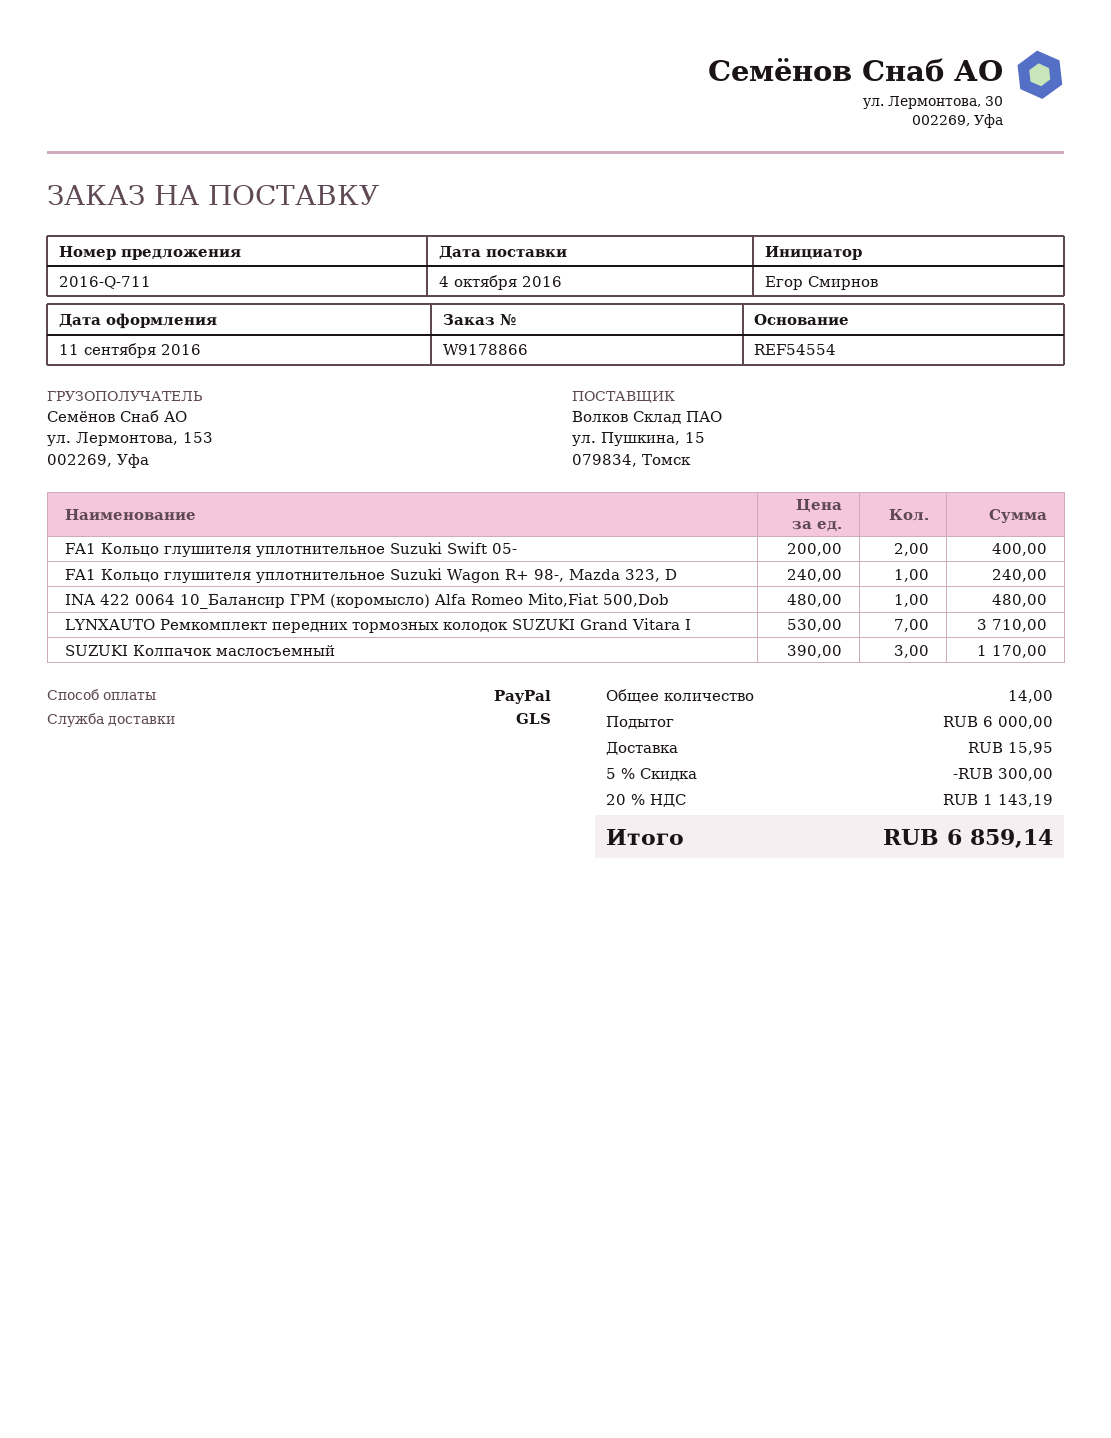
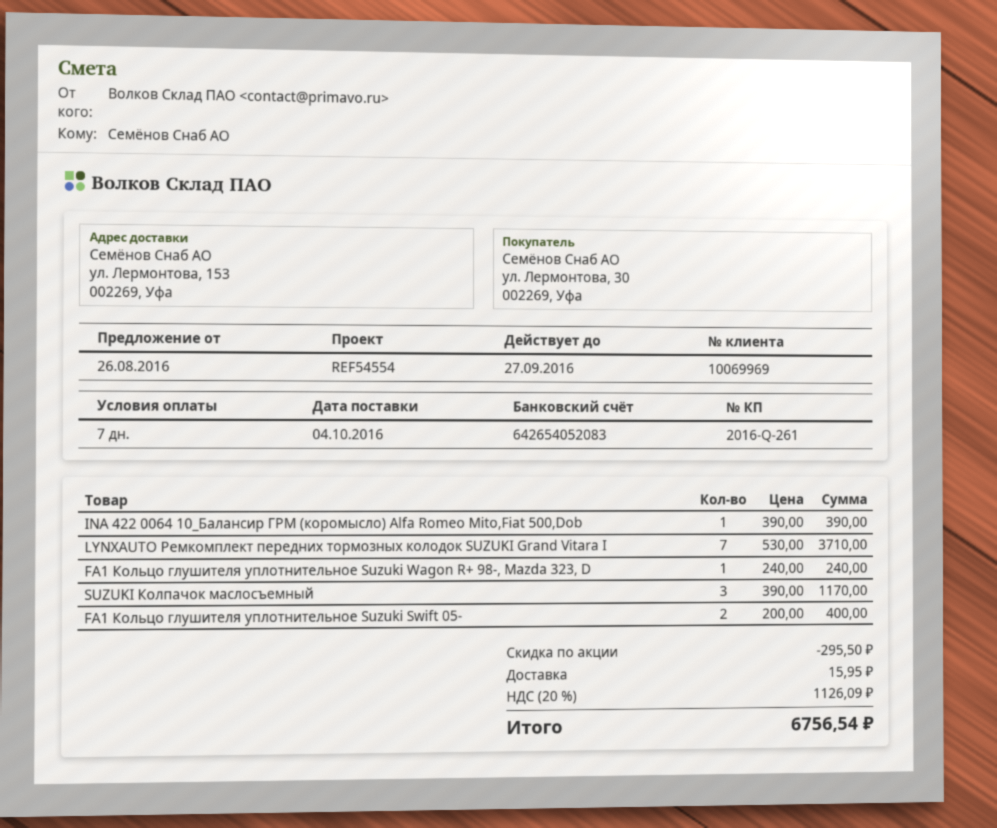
quote number: 2016-Q-711 -> 2016-Q-261
INA 422 0064 10_Балансир ГРМ (коромысло) Alfa Romeo Mito,Fiat 500,Dob: 1 x 480.00 = 480.00 -> 1 x 390.00 = 390.00
discount: 300.00 -> 295.50
tax: 20% = 1143.19 -> 20% = 1126.09
total: 6859.14 -> 6756.54

